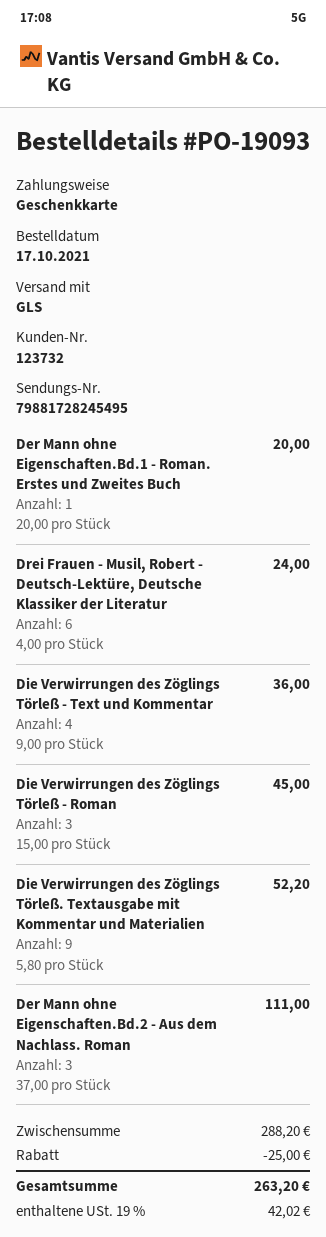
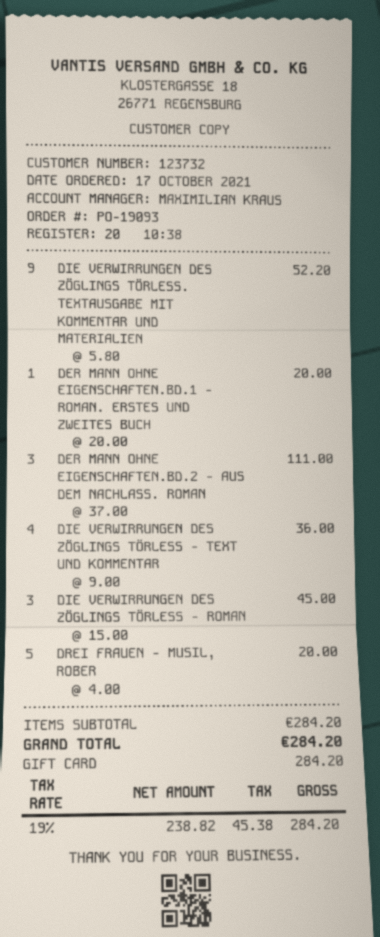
Drei Frauen - Musil, Robert - Deutsch-Lektüre, Deutsche Klassiker der Literatur: 6 x 4.00 = 24.00 -> 5 x 4.00 = 20.00
subtotal: 288.20 -> 284.20
discount: 25.00 -> none
tax: 19% = 42.02 -> 19% = 45.38
total: 263.20 -> 284.20

